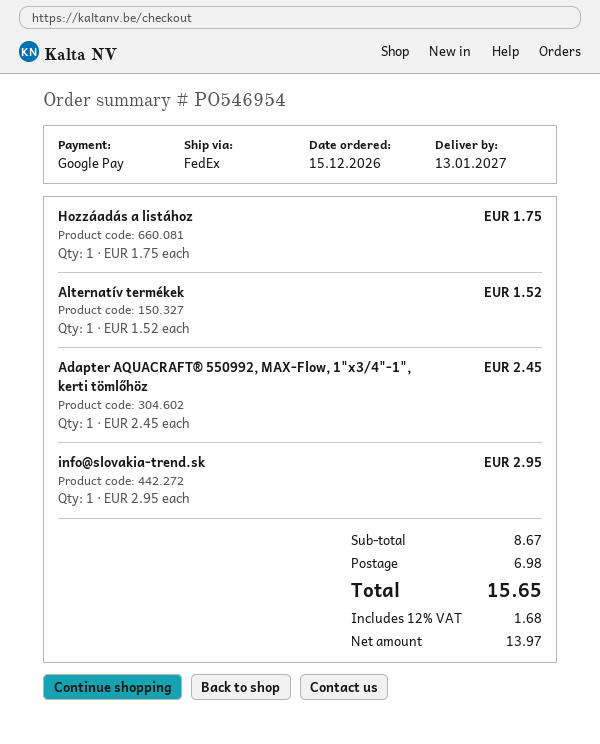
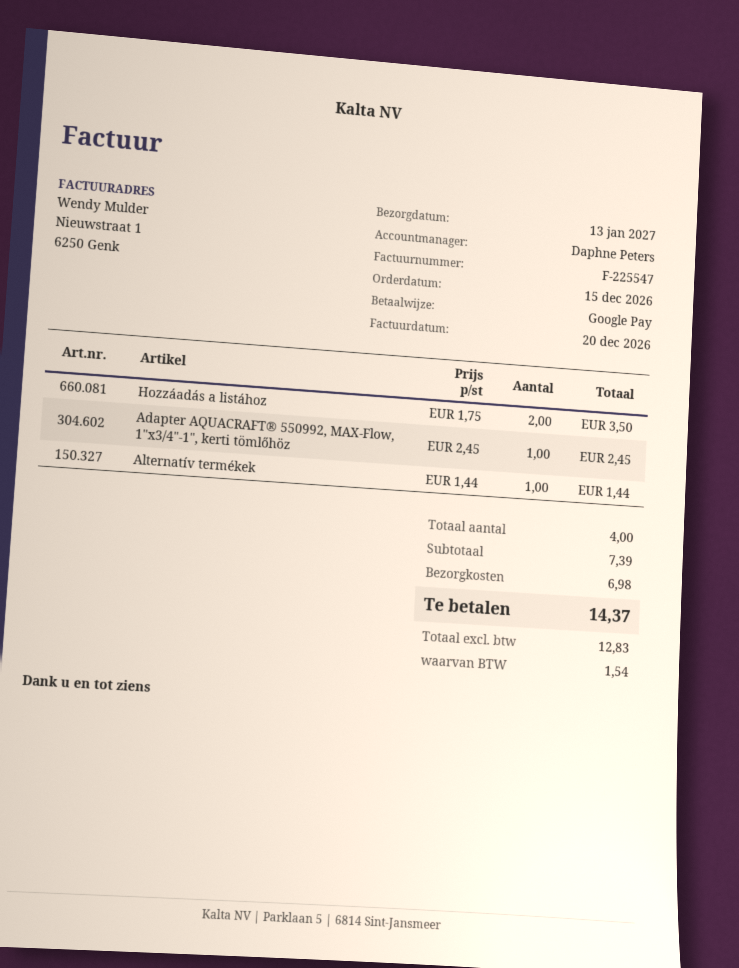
Hozzáadás a listához: 1 x 1.75 = 1.75 -> 2 x 1.75 = 3.50
Alternatív termékek: 1 x 1.52 = 1.52 -> 1 x 1.44 = 1.44
info@slovakia-trend.sk: 1 x 2.95 = 2.95 -> none
subtotal: 8.67 -> 7.39
net: 13.97 -> 12.83
tax: 1.68 -> 1.54
total: 15.65 -> 14.37

